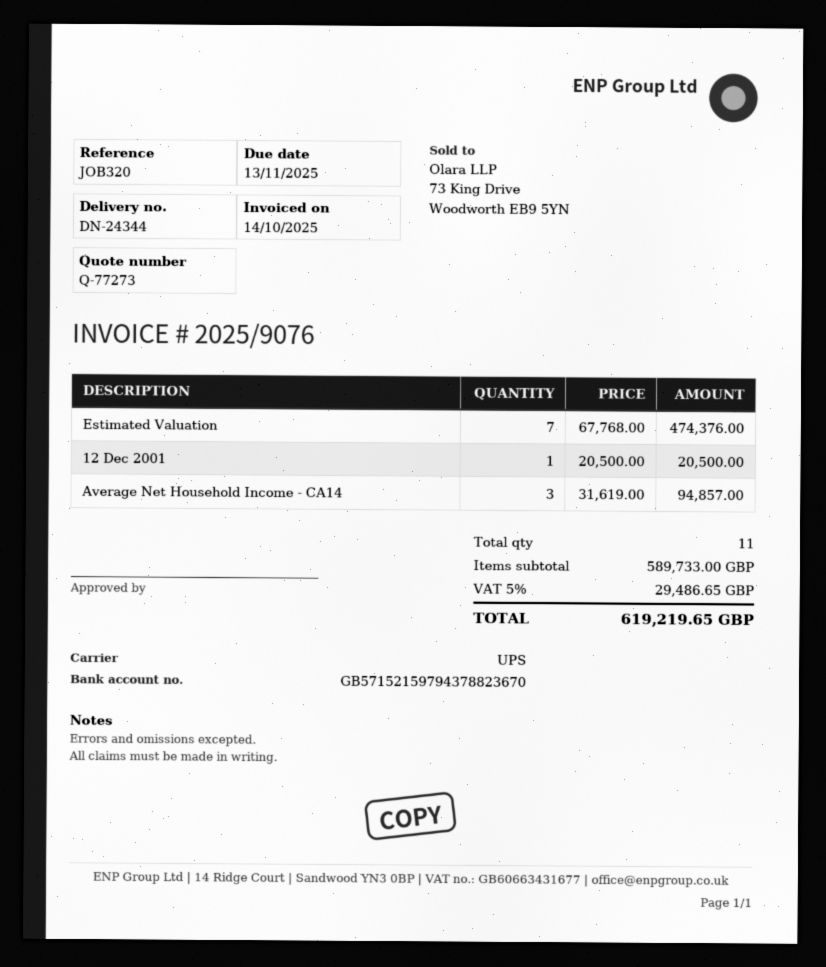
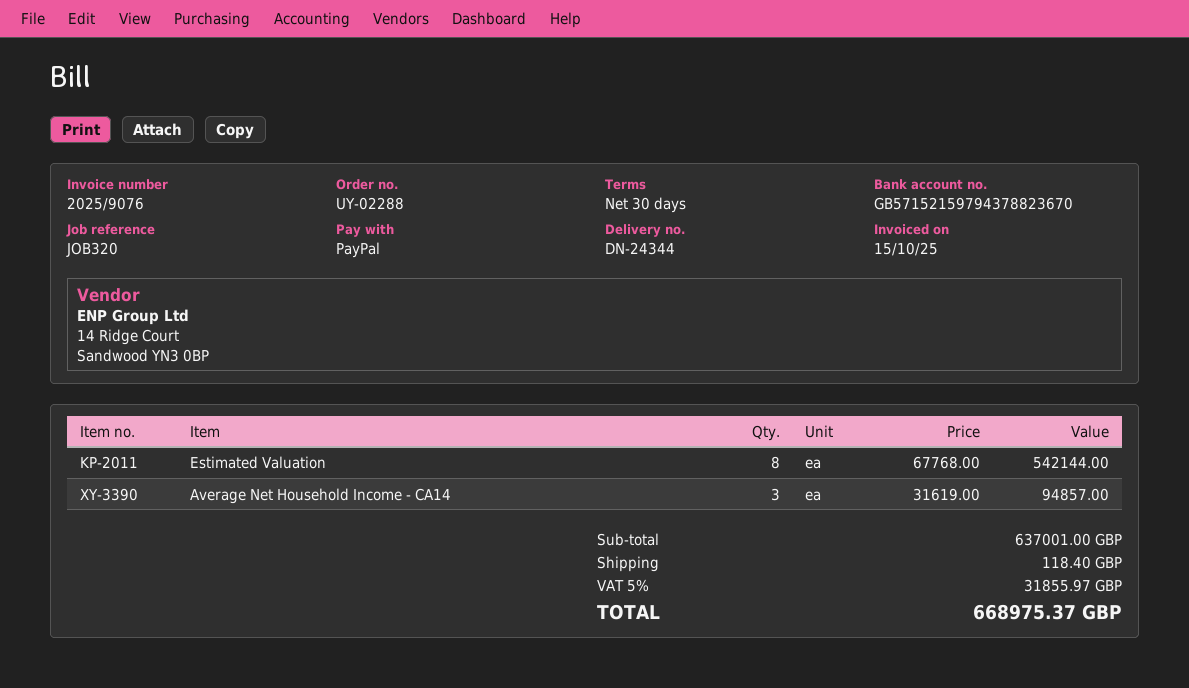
invoice date: 2025-10-14 -> 2025-10-15
Estimated Valuation: 7 x 67768.00 = 474376.00 -> 8 x 67768.00 = 542144.00
12 Dec 2001: 1 x 20500.00 = 20500.00 -> none
subtotal: 589733.00 -> 637001.00
shipping: none -> 118.40
tax: 5% = 29486.65 -> 5% = 31855.97
total: 619219.65 -> 668975.37

